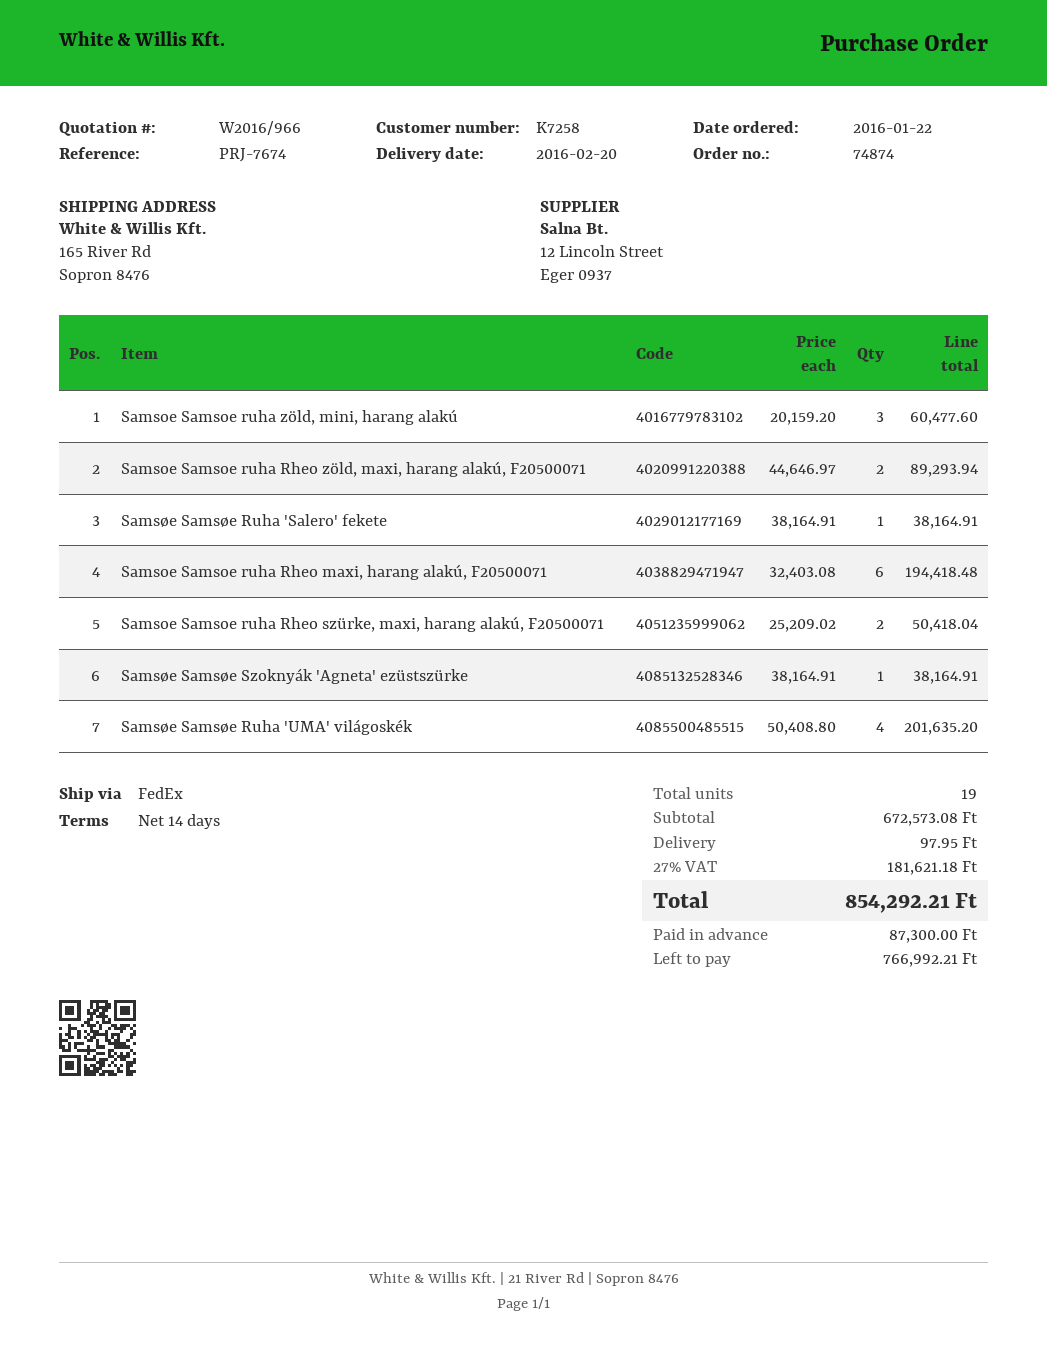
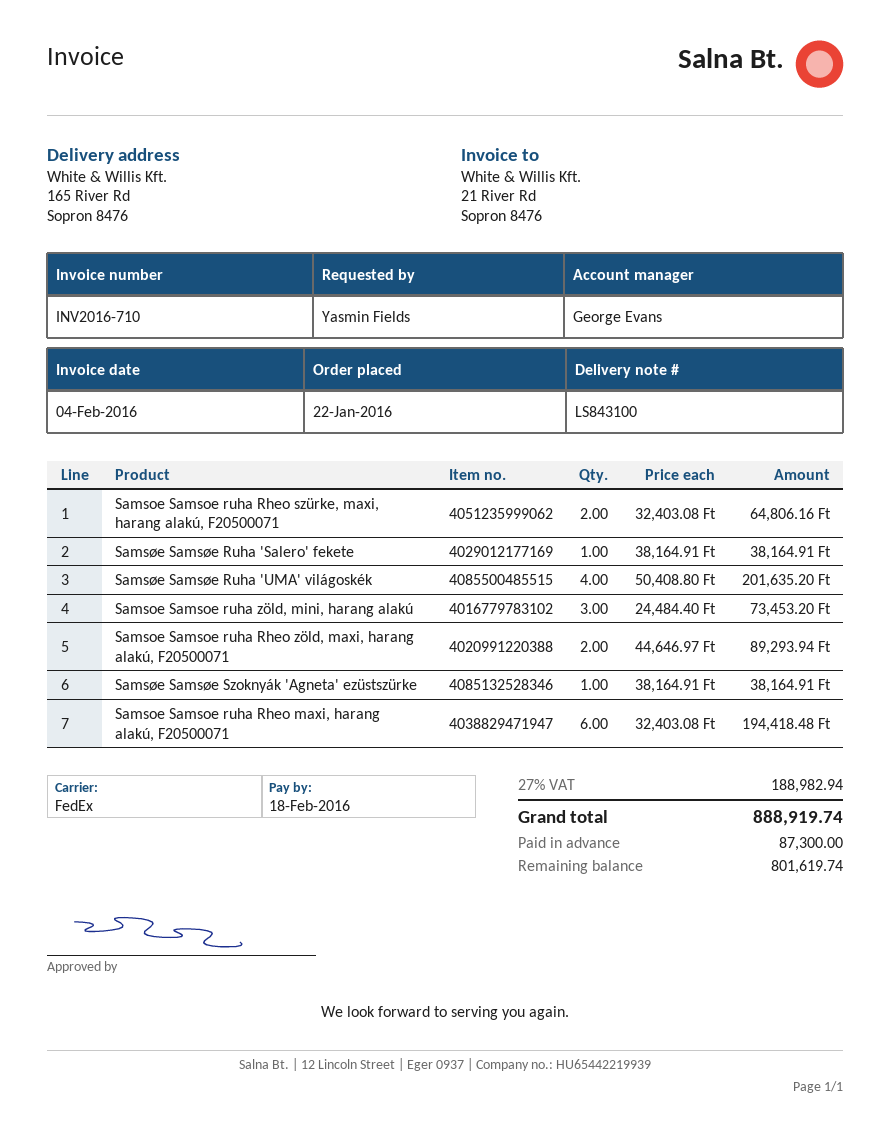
Samsoe Samsoe ruha zöld, mini, harang alakú: 3 x 20159.20 = 60477.60 -> 3 x 24484.40 = 73453.20
Samsoe Samsoe ruha Rheo szürke, maxi, harang alakú, F20500071: 2 x 25209.02 = 50418.04 -> 2 x 32403.08 = 64806.16
shipping: 97.95 -> none
tax: 27% = 181621.18 -> 27% = 188982.94
total: 854292.21 -> 888919.74
balance: 766992.21 -> 801619.74

